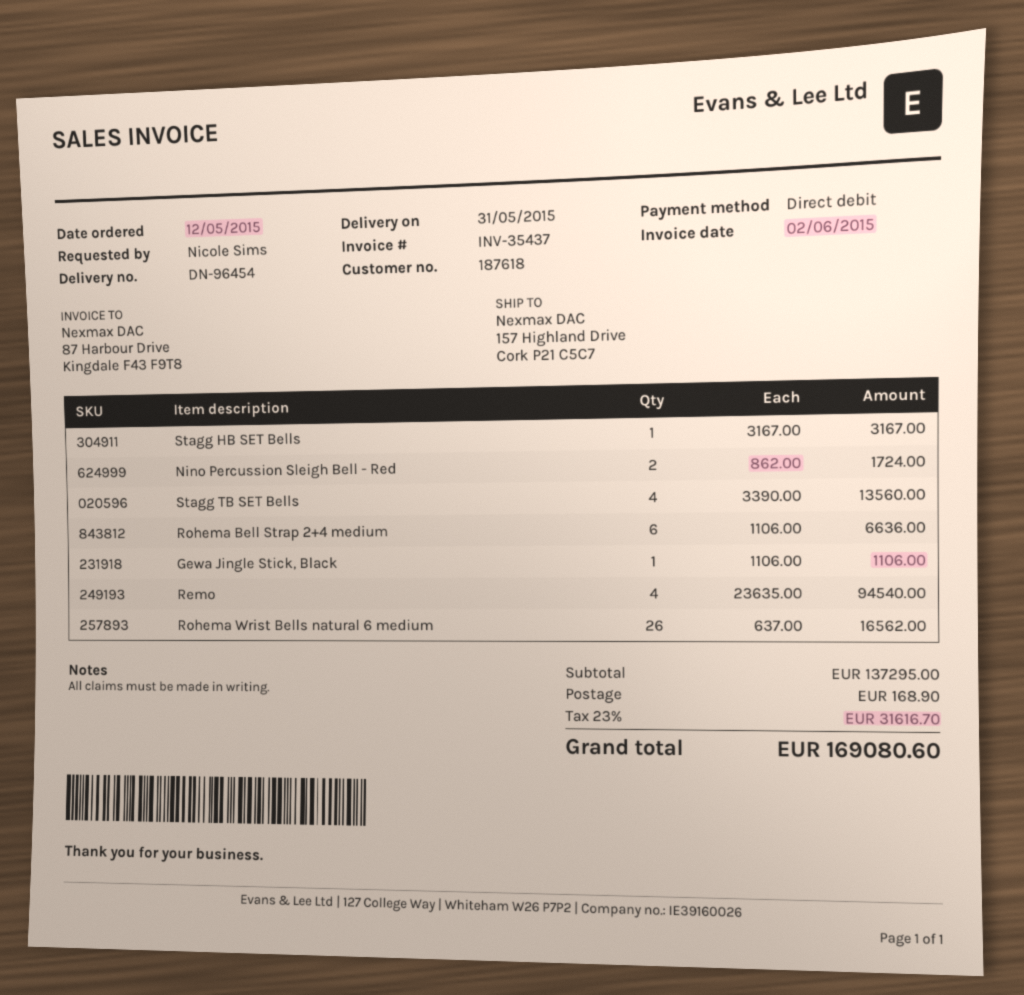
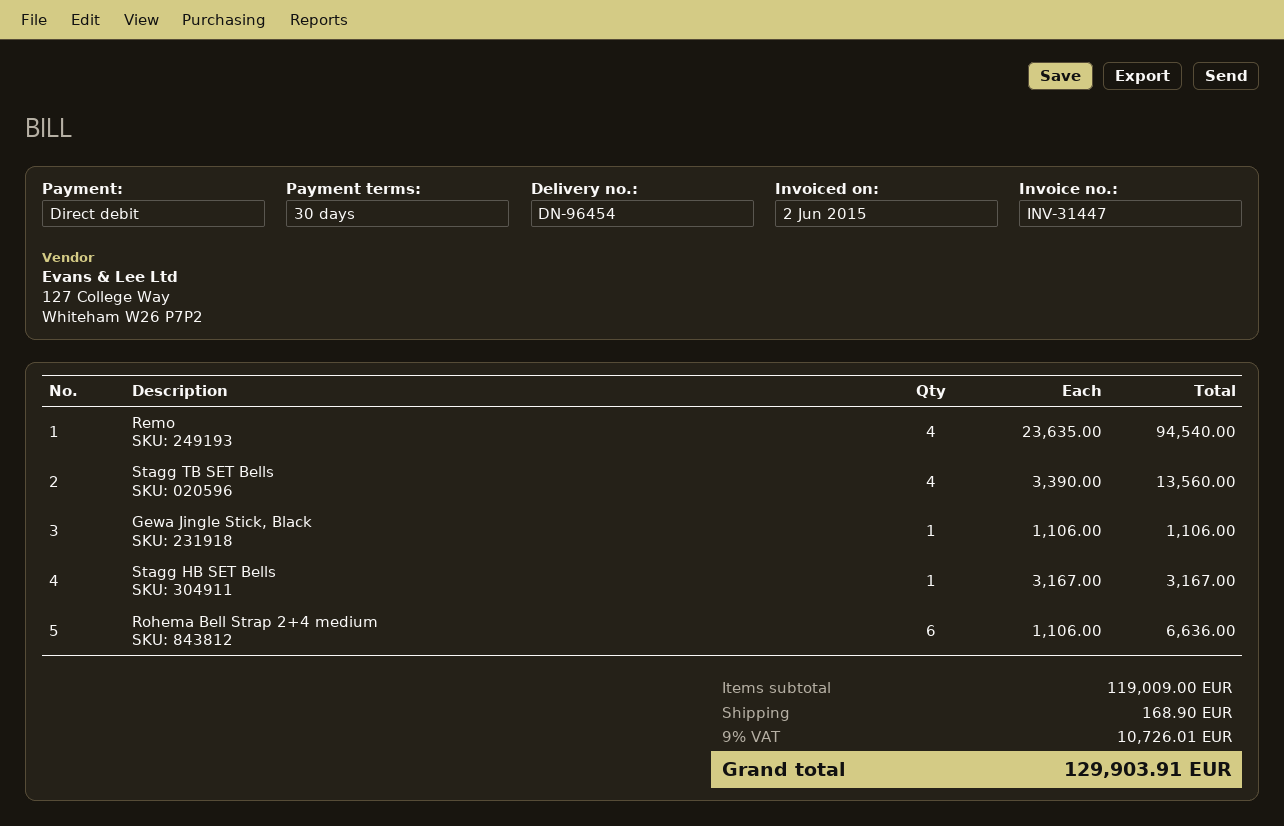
invoice number: INV-35437 -> INV-31447
Nino Percussion Sleigh Bell - Red: 2 x 862.00 = 1724.00 -> none
Rohema Wrist Bells natural 6 medium: 26 x 637.00 = 16562.00 -> none
subtotal: 137295.00 -> 119009.00
tax: 23% = 31616.70 -> 9% = 10726.01
total: 169080.60 -> 129903.91

